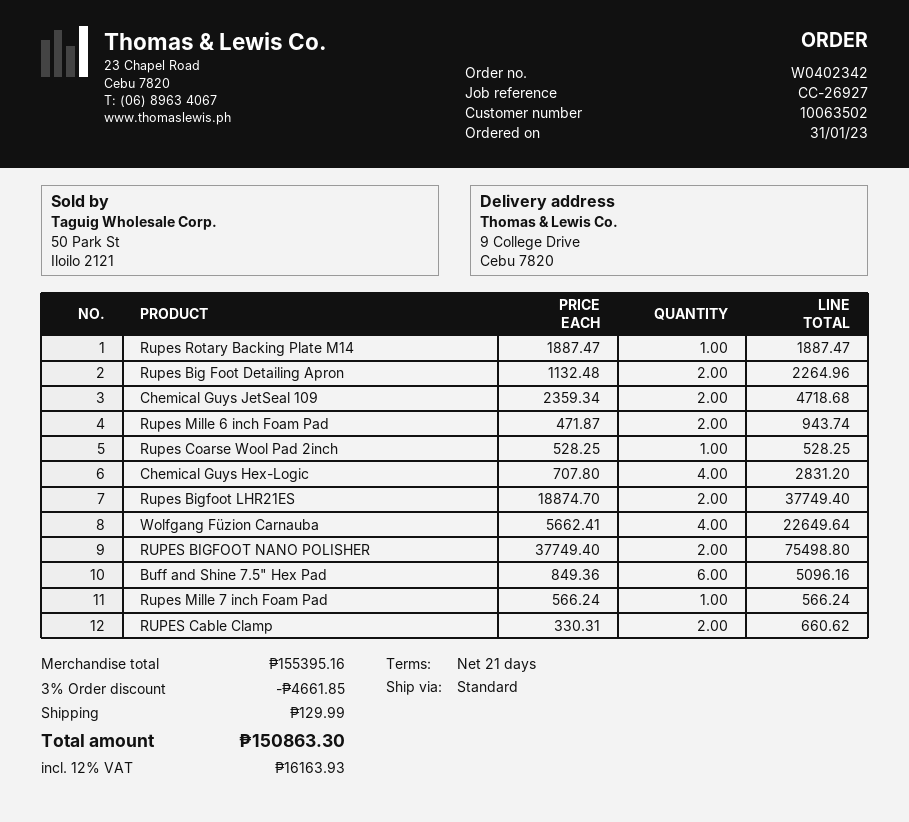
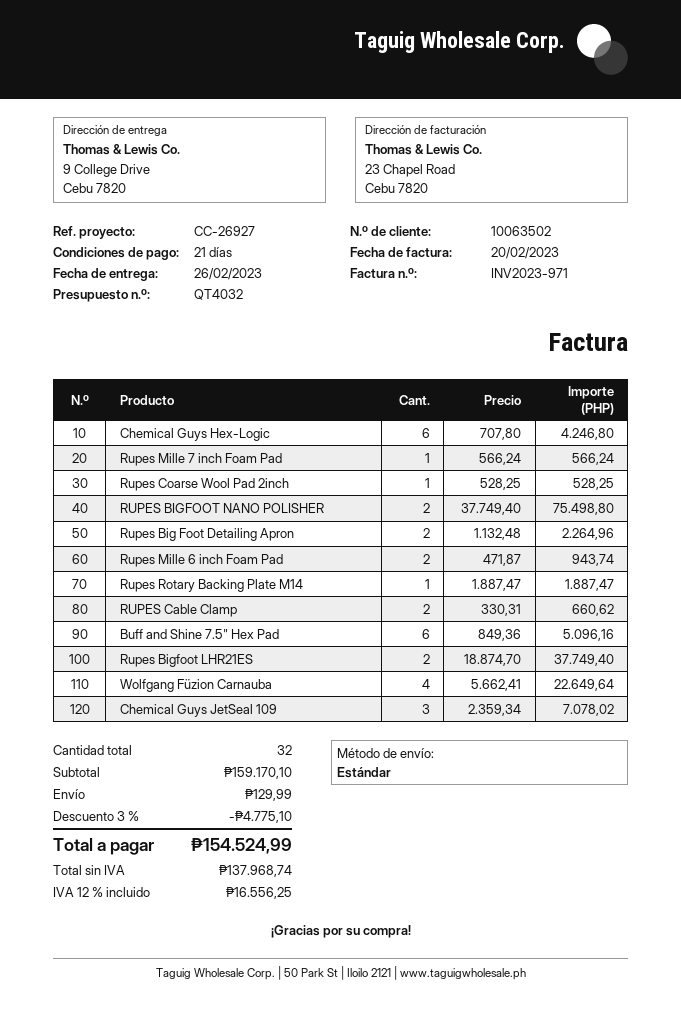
Chemical Guys JetSeal 109: 2 x 2359.34 = 4718.68 -> 3 x 2359.34 = 7078.02
Chemical Guys Hex-Logic: 4 x 707.80 = 2831.20 -> 6 x 707.80 = 4246.80
subtotal: 155395.16 -> 159170.10
discount: 3% = 4661.85 -> 3% = 4775.10
tax: 12% = 16163.93 -> 12% = 16556.25
total: 150863.30 -> 154524.99

